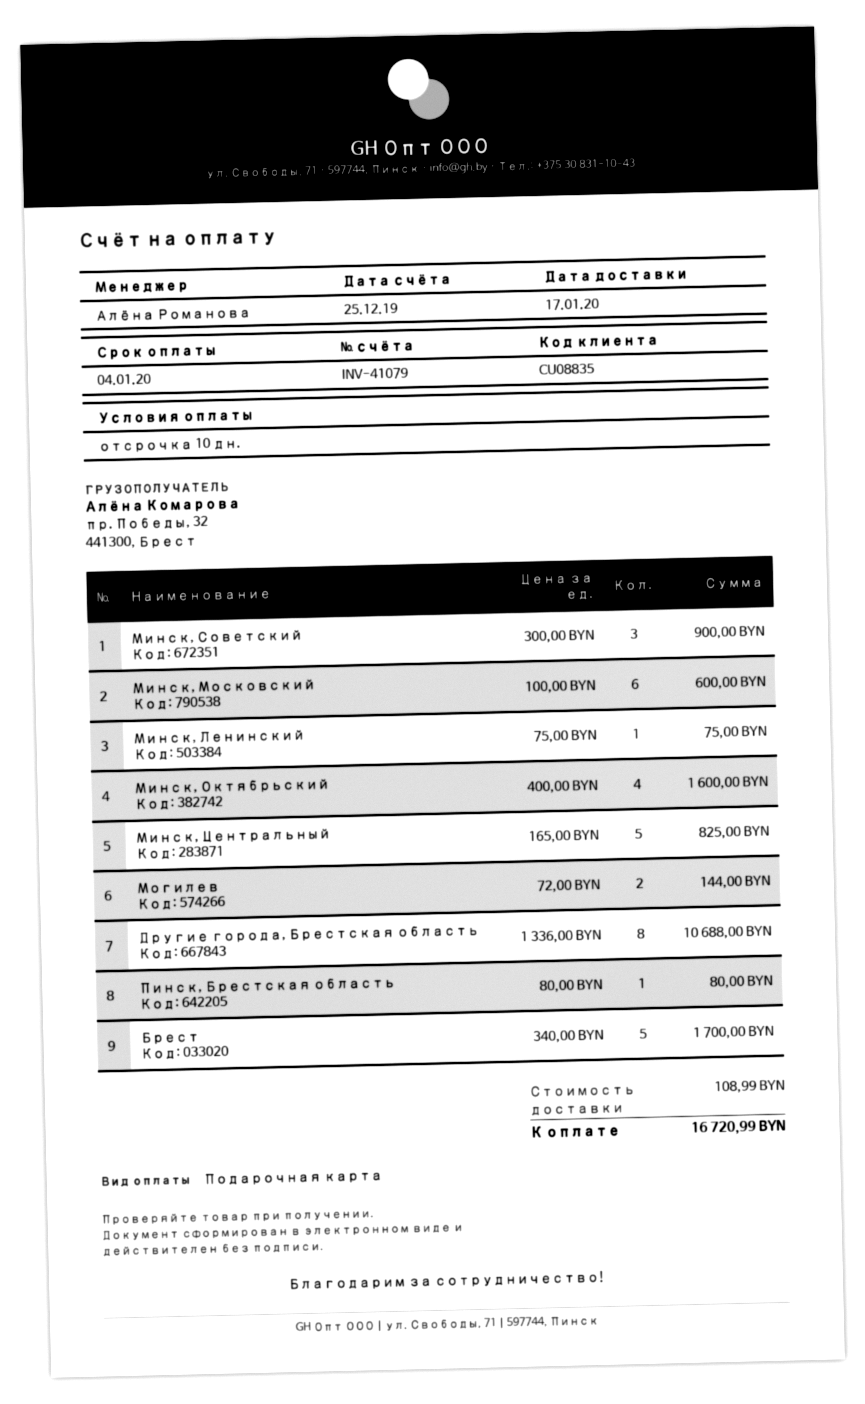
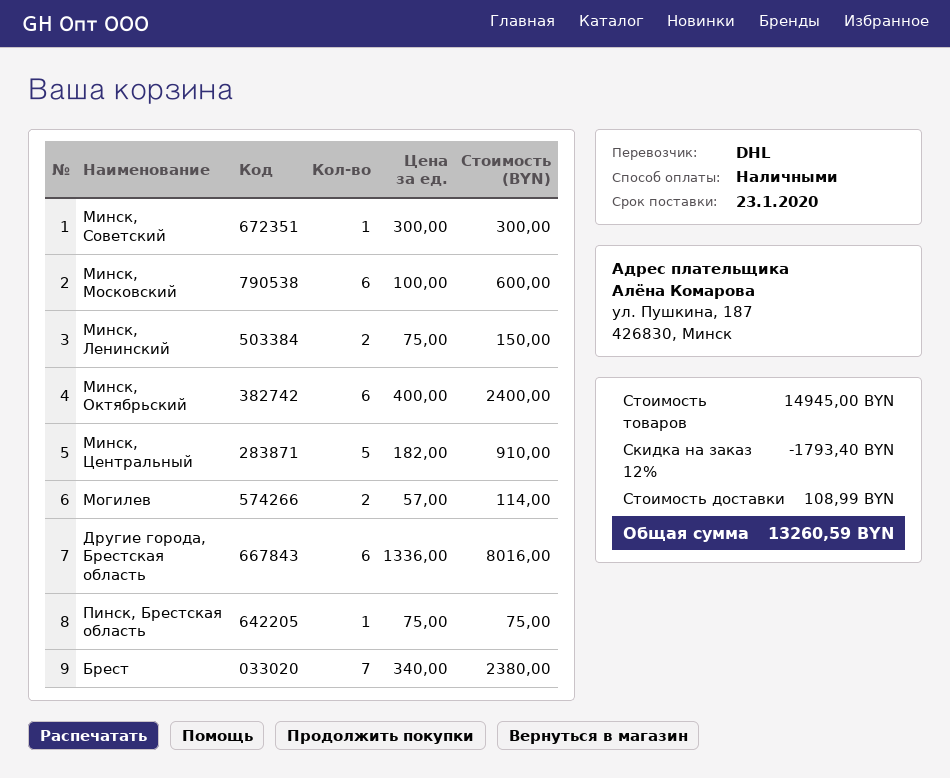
delivery date: 2020-01-17 -> 2020-01-23
payment method: gift card -> cash
Минск, Советский: 3 x 300.00 = 900.00 -> 1 x 300.00 = 300.00
Минск, Ленинский: 1 x 75.00 = 75.00 -> 2 x 75.00 = 150.00
Минск, Октябрьский: 4 x 400.00 = 1600.00 -> 6 x 400.00 = 2400.00
Минск, Центральный: 5 x 165.00 = 825.00 -> 5 x 182.00 = 910.00
Могилев: 2 x 72.00 = 144.00 -> 2 x 57.00 = 114.00
Другие города, Брестская область: 8 x 1336.00 = 10688.00 -> 6 x 1336.00 = 8016.00
Пинск, Брестская область: 1 x 80.00 = 80.00 -> 1 x 75.00 = 75.00
Брест: 5 x 340.00 = 1700.00 -> 7 x 340.00 = 2380.00
discount: none -> 12% = 1793.40
total: 16720.99 -> 13260.59

